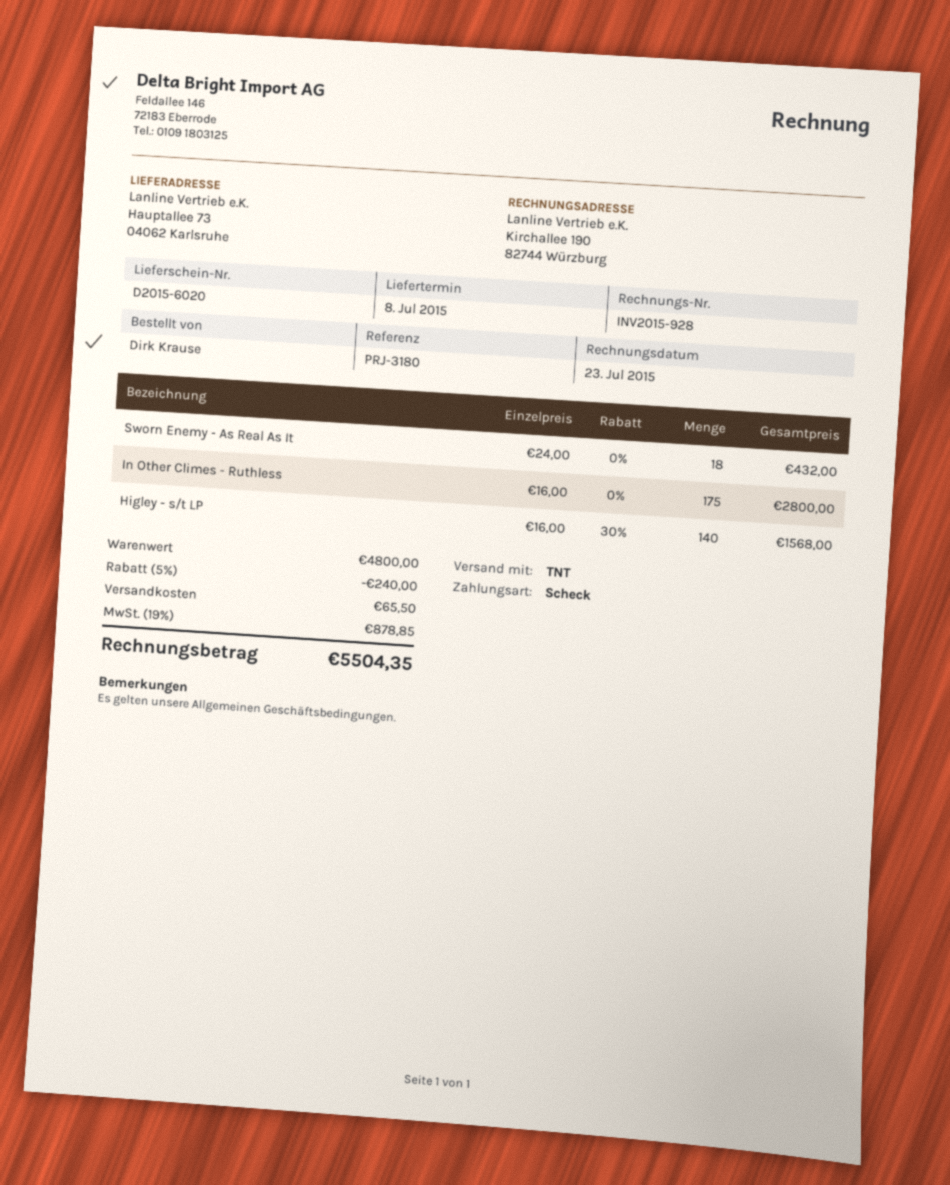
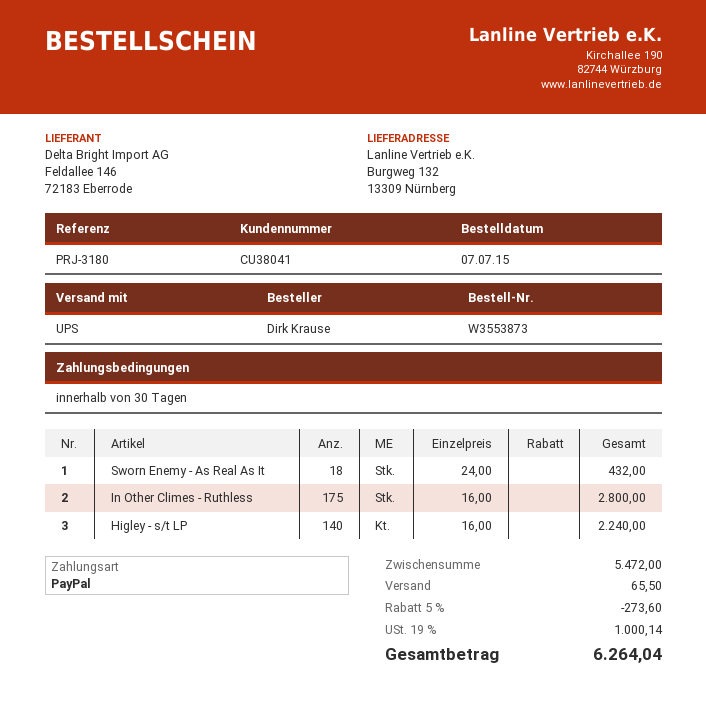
payment method: cheque -> PayPal
shipping method: TNT -> UPS
ship to: Hauptallee 73, 04062 Karlsruhe -> Burgweg 132, 13309 Nürnberg
Higley - s/t LP: 140 x 16.00 - 30% = 1568.00 -> 140 x 16.00 = 2240.00
subtotal: 4800.00 -> 5472.00
discount: 5% = 240.00 -> 5% = 273.60
tax: 19% = 878.85 -> 19% = 1000.14
total: 5504.35 -> 6264.04

